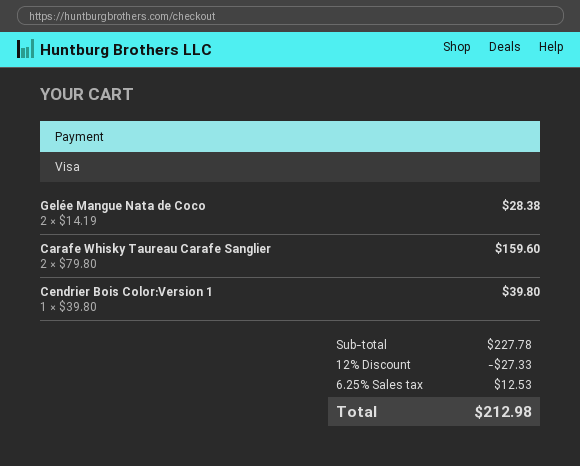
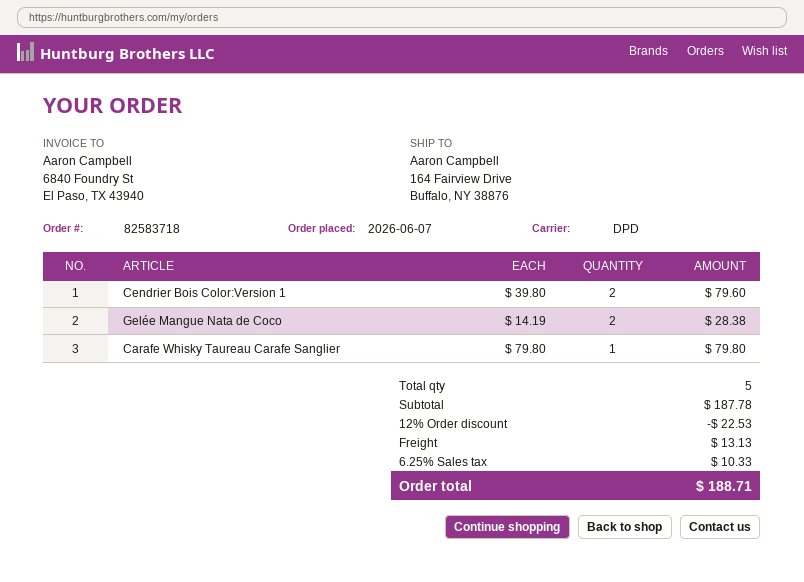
Carafe Whisky Taureau Carafe Sanglier: 2 x 79.80 = 159.60 -> 1 x 79.80 = 79.80
Cendrier Bois Color:Version 1: 1 x 39.80 = 39.80 -> 2 x 39.80 = 79.60
subtotal: 227.78 -> 187.78
discount: 12% = 27.33 -> 12% = 22.53
shipping: none -> 13.13
tax: 6.25% = 12.53 -> 6.25% = 10.33
total: 212.98 -> 188.71

